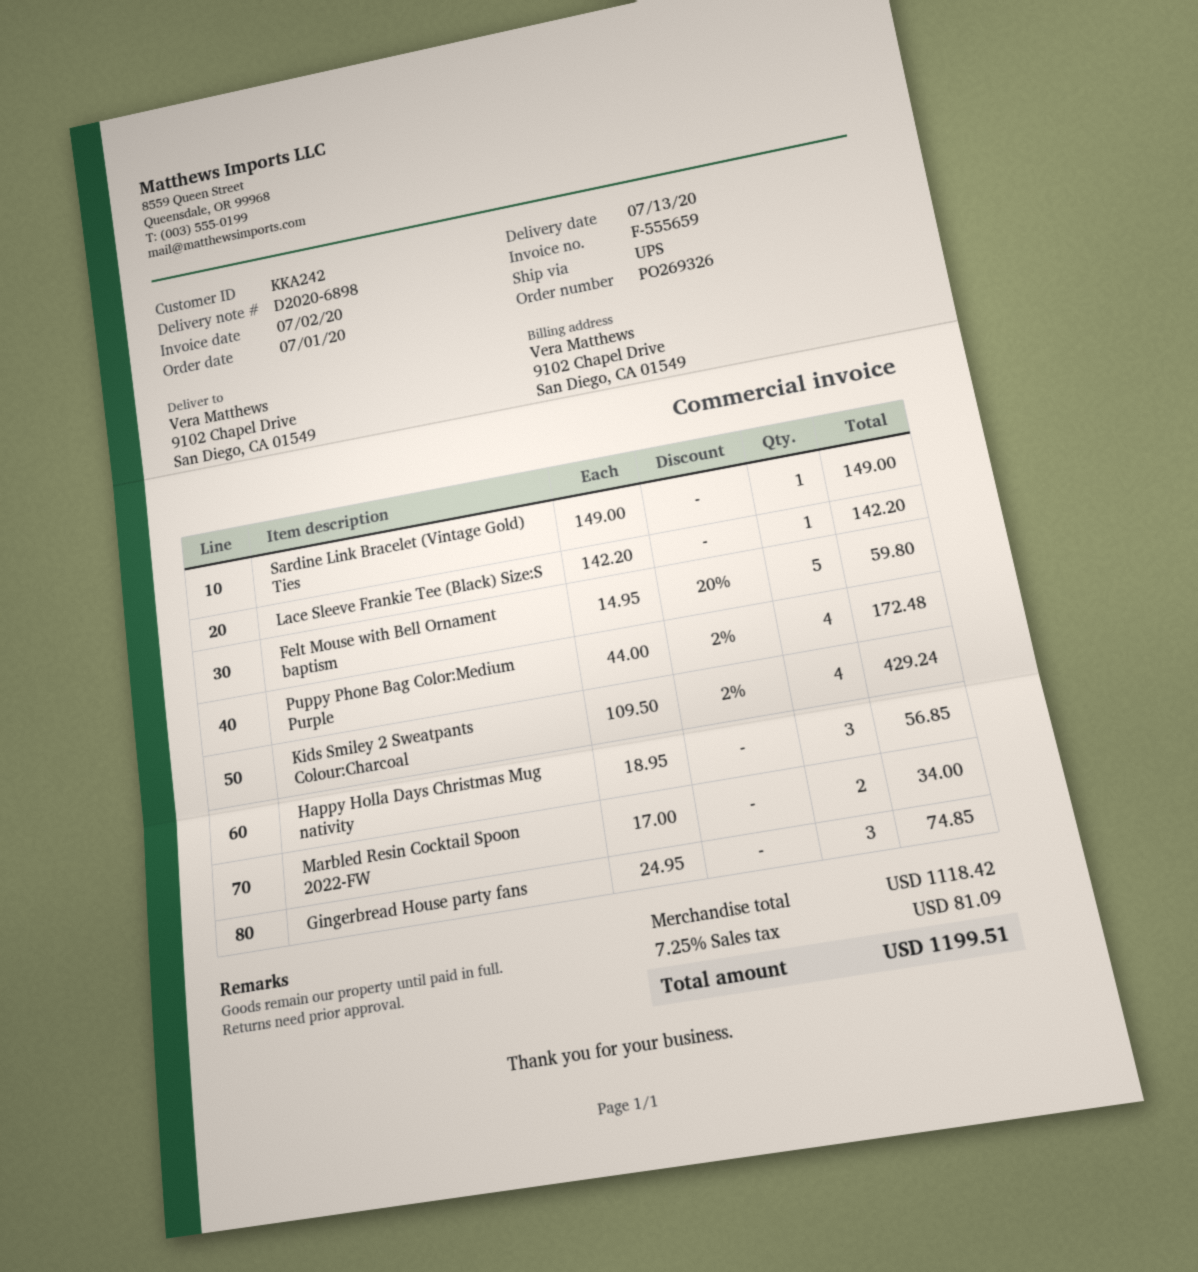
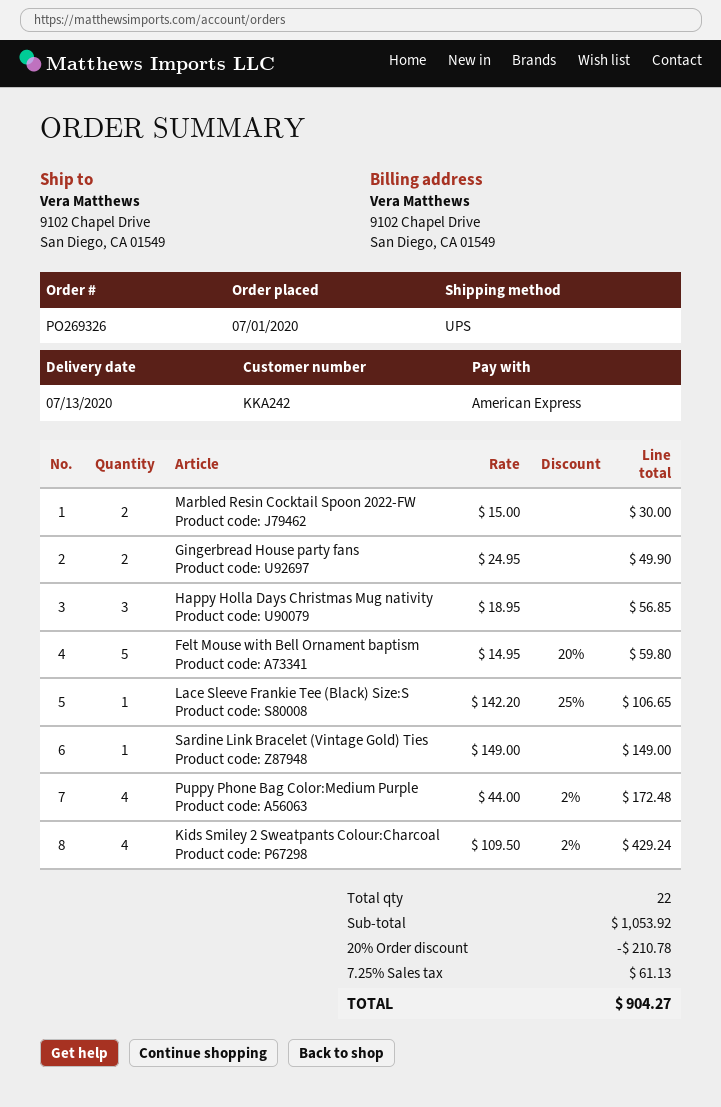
Lace Sleeve Frankie Tee (Black) Size:S: 1 x 142.20 = 142.20 -> 1 x 142.20 - 25% = 106.65
Marbled Resin Cocktail Spoon 2022-FW: 2 x 17.00 = 34.00 -> 2 x 15.00 = 30.00
Gingerbread House party fans: 3 x 24.95 = 74.85 -> 2 x 24.95 = 49.90
subtotal: 1118.42 -> 1053.92
discount: none -> 20% = 210.78
tax: 7.25% = 81.09 -> 7.25% = 61.13
total: 1199.51 -> 904.27

